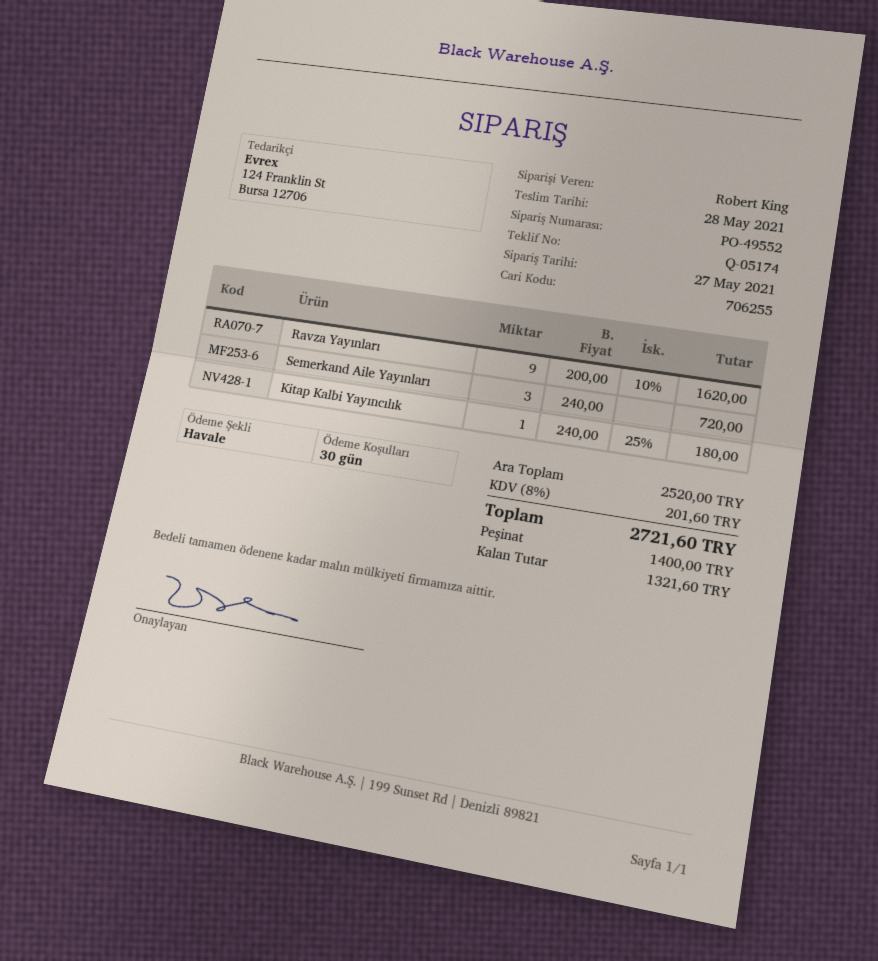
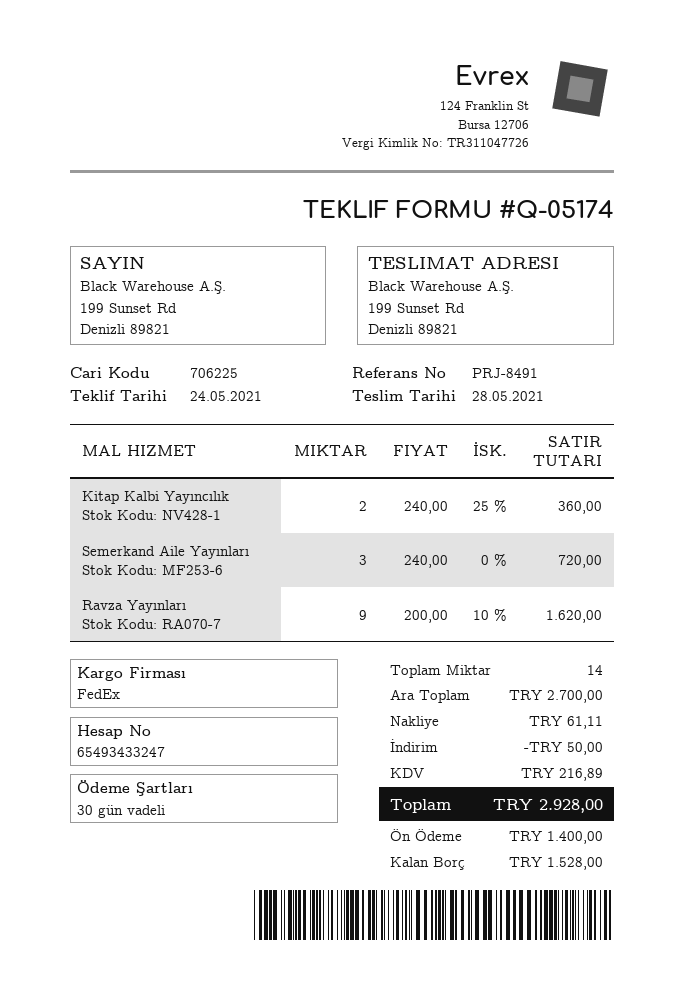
customer number: 706255 -> 706225
Kitap Kalbi Yayıncılık: 1 x 240.00 - 25% = 180.00 -> 2 x 240.00 - 25% = 360.00
subtotal: 2520.00 -> 2700.00
discount: none -> 50.00
shipping: none -> 61.11
tax: 201.60 -> 216.89
total: 2721.60 -> 2928.00
balance: 1321.60 -> 1528.00

